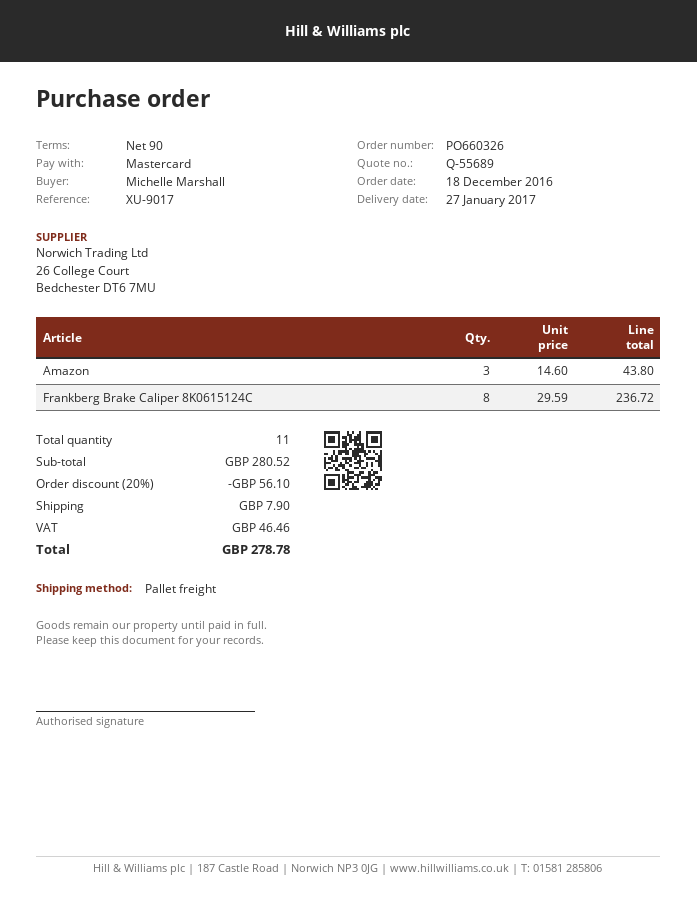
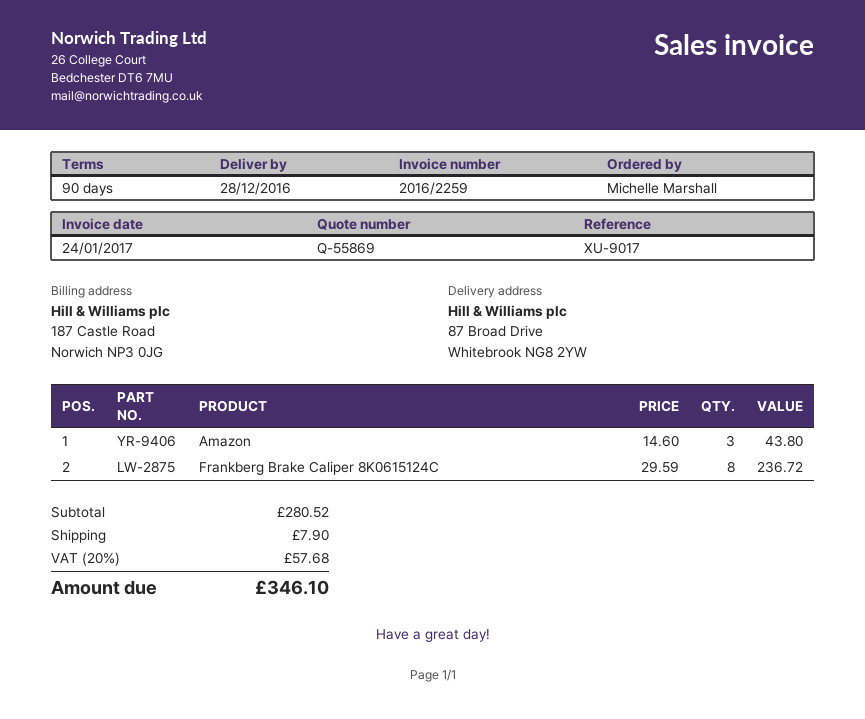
quote number: Q-55689 -> Q-55869
delivery date: 2017-01-27 -> 2016-12-28
discount: 20% = 56.10 -> none
tax: 46.46 -> 57.68
total: 278.78 -> 346.10

